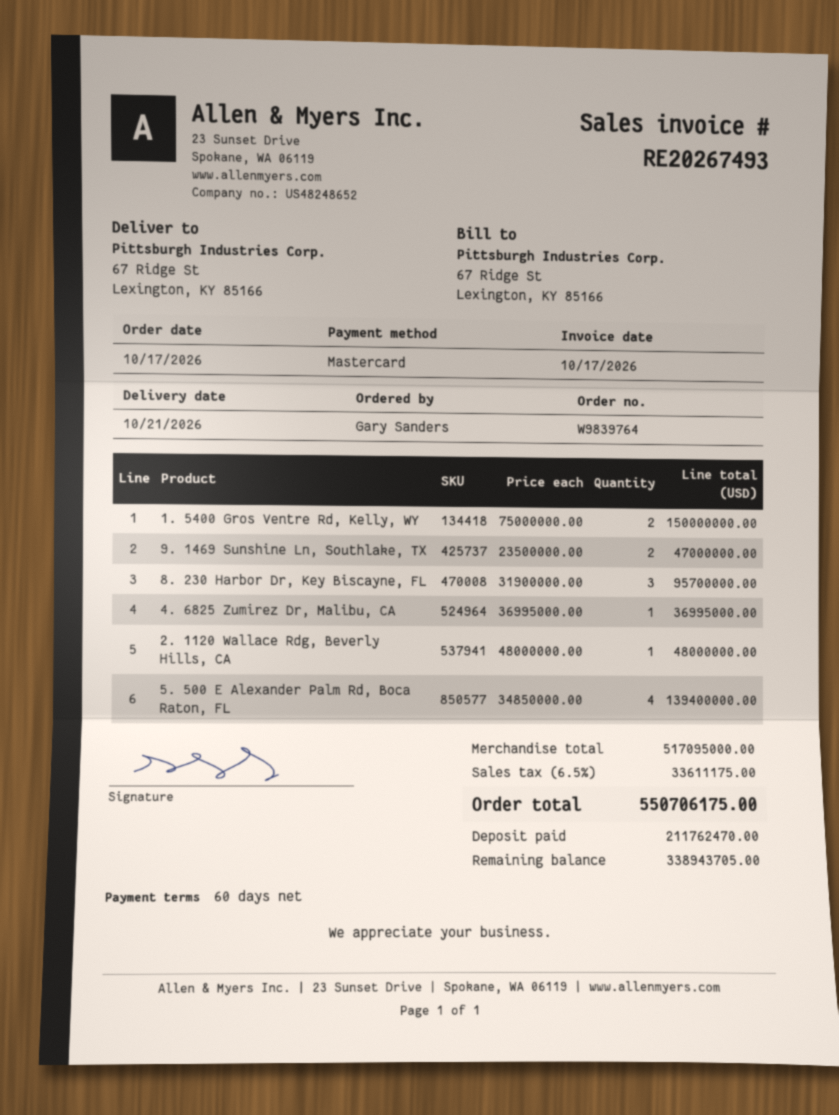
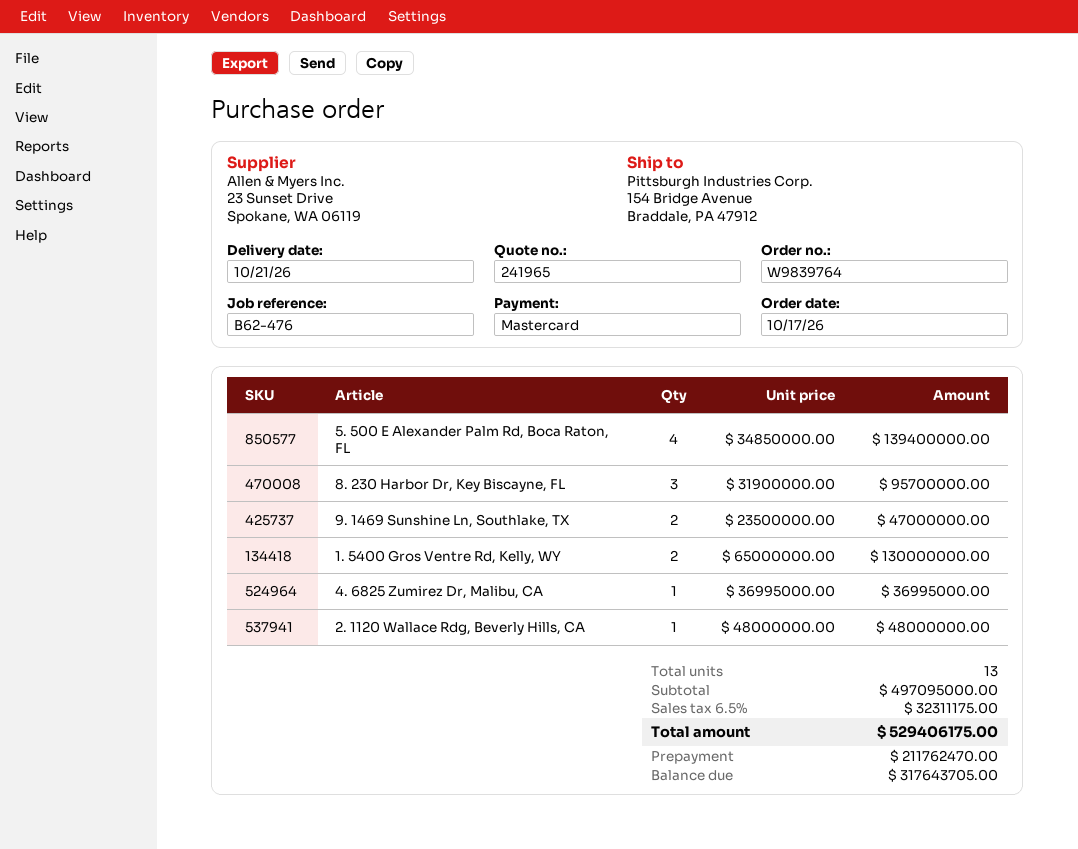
ship to: 67 Ridge St, Lexington, KY 85166 -> 154 Bridge Avenue, Braddale, PA 47912
1. 5400 Gros Ventre Rd, Kelly, WY: 2 x 75000000.00 = 150000000.00 -> 2 x 65000000.00 = 130000000.00
subtotal: 517095000.00 -> 497095000.00
tax: 6.5% = 33611175.00 -> 6.5% = 32311175.00
total: 550706175.00 -> 529406175.00
balance: 338943705.00 -> 317643705.00

